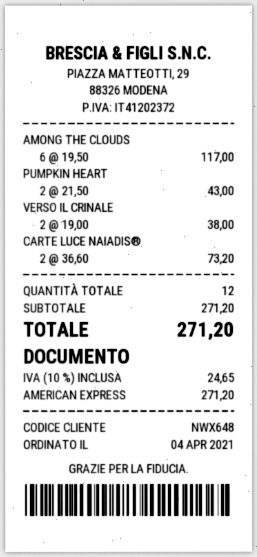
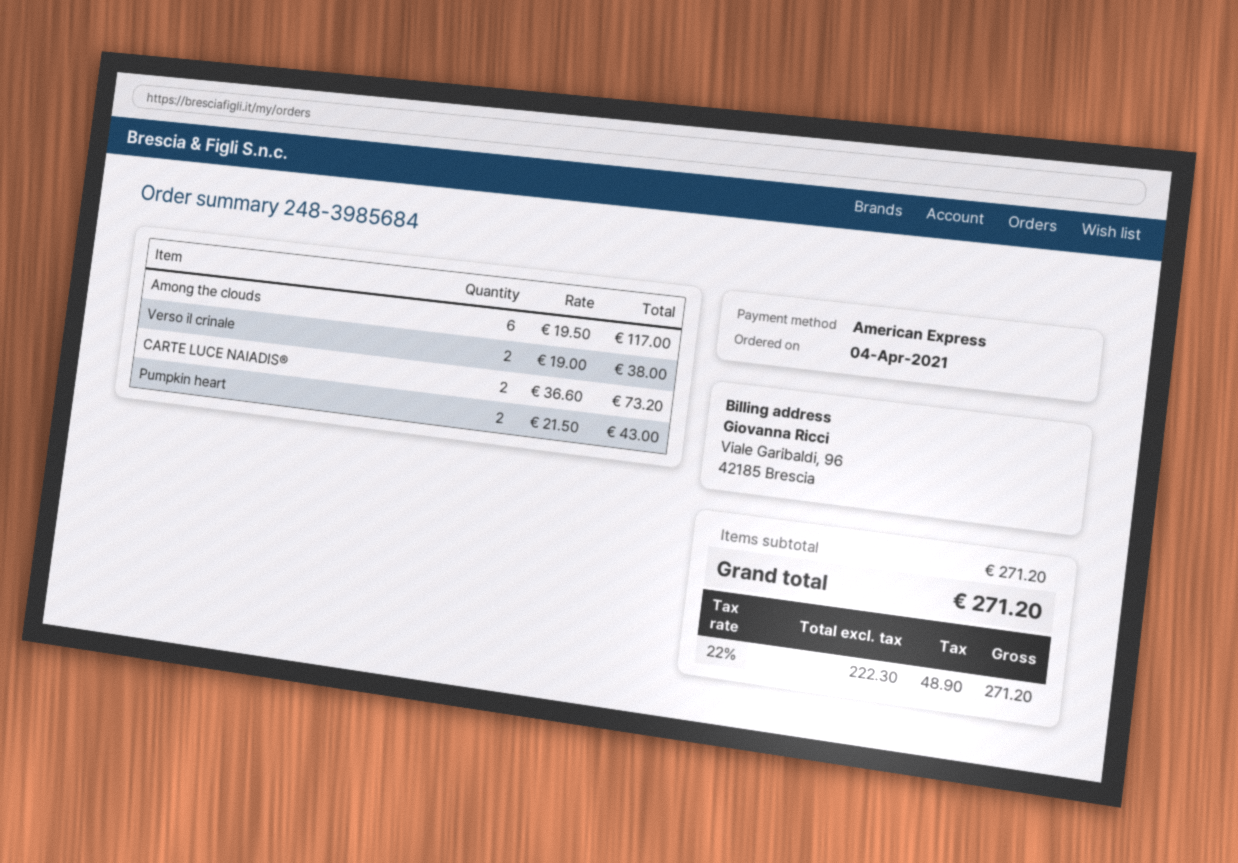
tax: 10% = 24.65 -> 22% = 48.90

